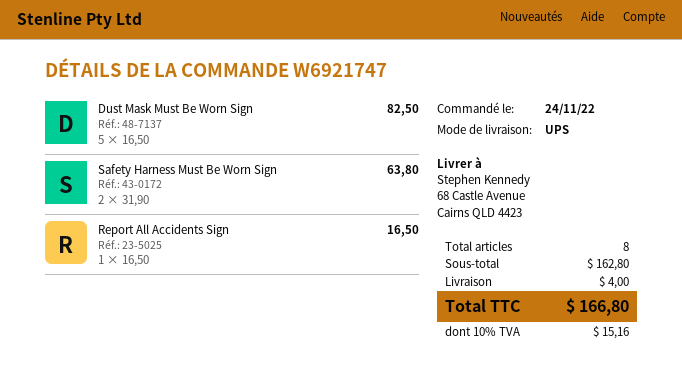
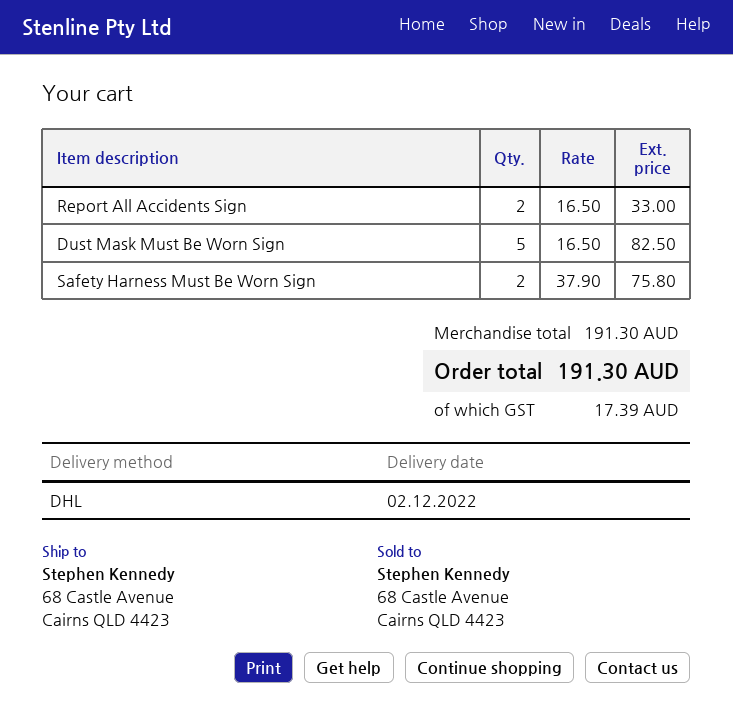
shipping method: UPS -> DHL
Safety Harness Must Be Worn Sign: 2 x 31.90 = 63.80 -> 2 x 37.90 = 75.80
Report All Accidents Sign: 1 x 16.50 = 16.50 -> 2 x 16.50 = 33.00
subtotal: 162.80 -> 191.30
shipping: 4.00 -> none
tax: 15.16 -> 17.39
total: 166.80 -> 191.30

